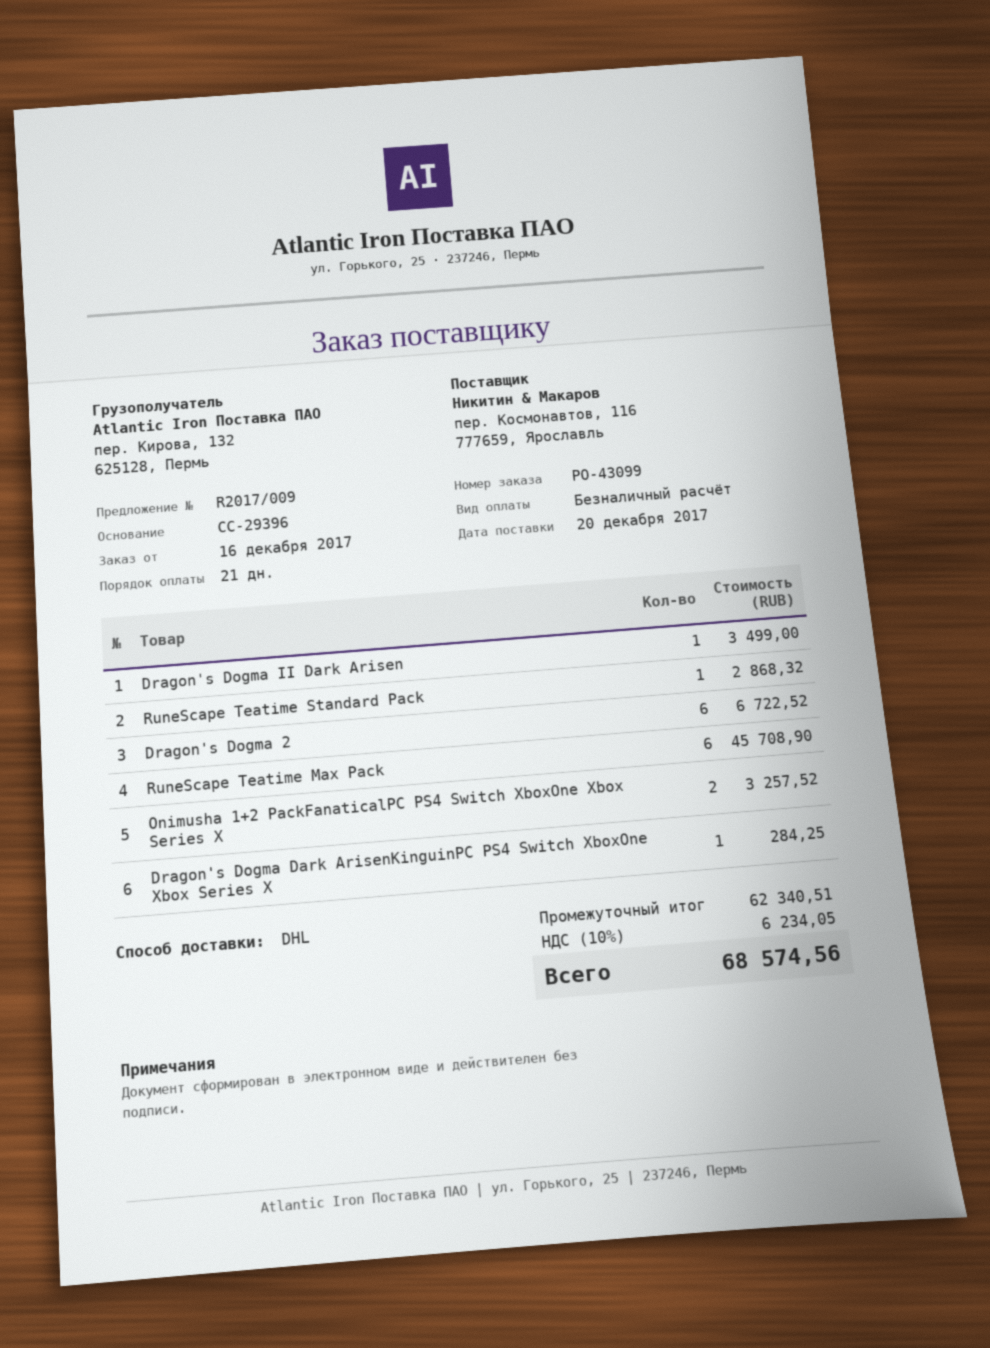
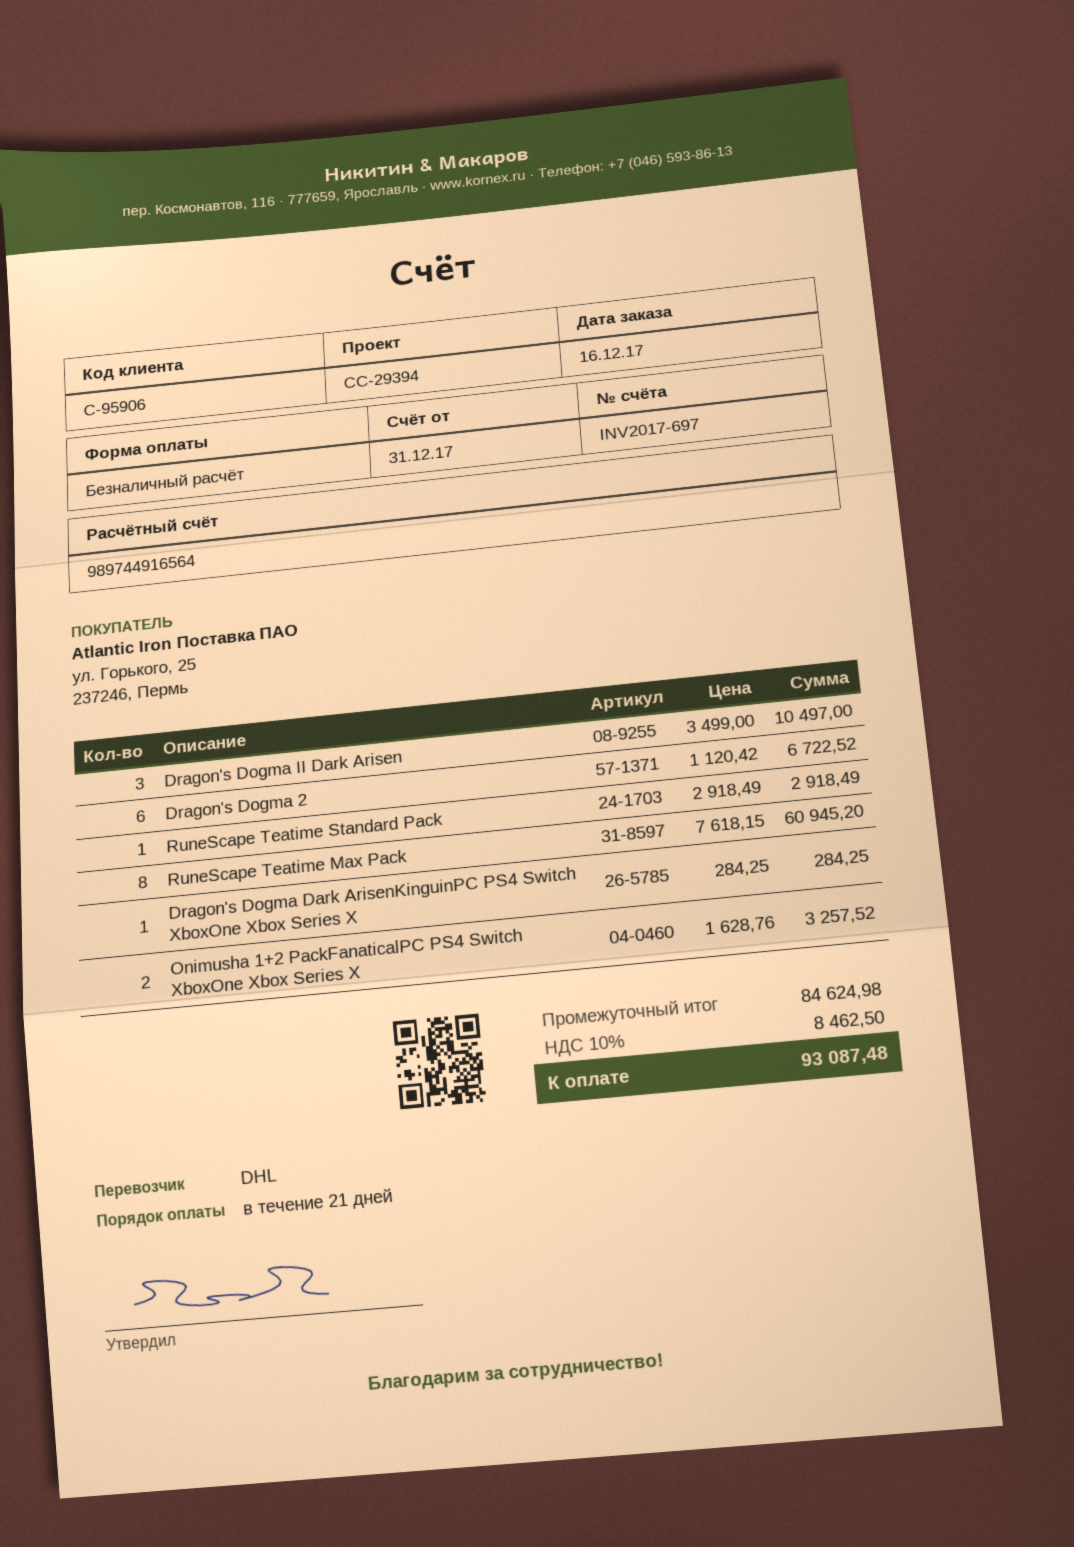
reference: CC-29396 -> CC-29394
Dragon's Dogma II Dark Arisen: 1 for 3499.00 -> 3 for 10497.00
RuneScape Teatime Standard Pack: 1 for 2868.32 -> 1 for 2918.49
RuneScape Teatime Max Pack: 6 for 45708.90 -> 8 for 60945.20
subtotal: 62340.51 -> 84624.98
tax: 10% = 6234.05 -> 10% = 8462.50
total: 68574.56 -> 93087.48

